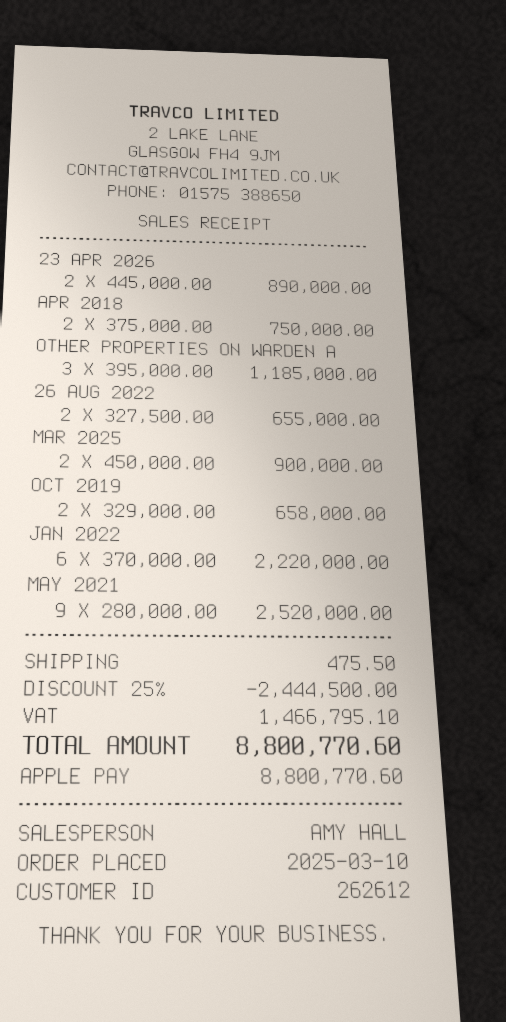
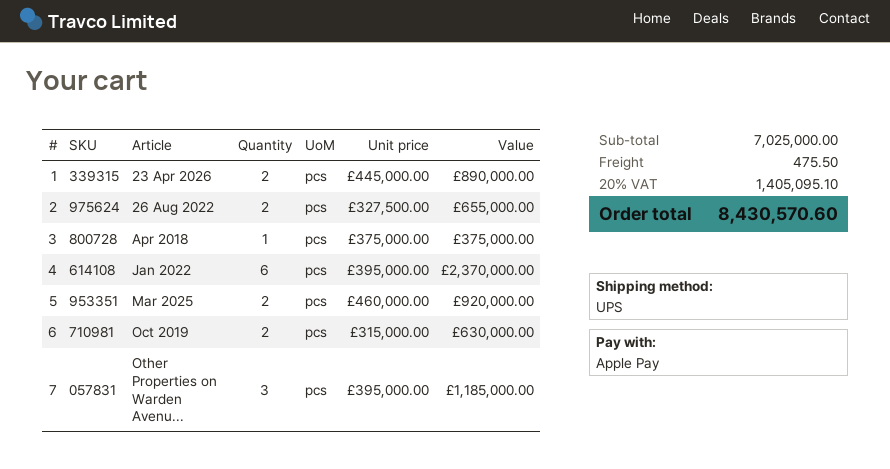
APR 2018: 2 x 375000.00 = 750000.00 -> 1 x 375000.00 = 375000.00
MAR 2025: 2 x 450000.00 = 900000.00 -> 2 x 460000.00 = 920000.00
OCT 2019: 2 x 329000.00 = 658000.00 -> 2 x 315000.00 = 630000.00
JAN 2022: 6 x 370000.00 = 2220000.00 -> 6 x 395000.00 = 2370000.00
MAY 2021: 9 x 280000.00 = 2520000.00 -> none
discount: 25% = 2444500.00 -> none
tax: 1466795.10 -> 1405095.10
total: 8800770.60 -> 8430570.60

